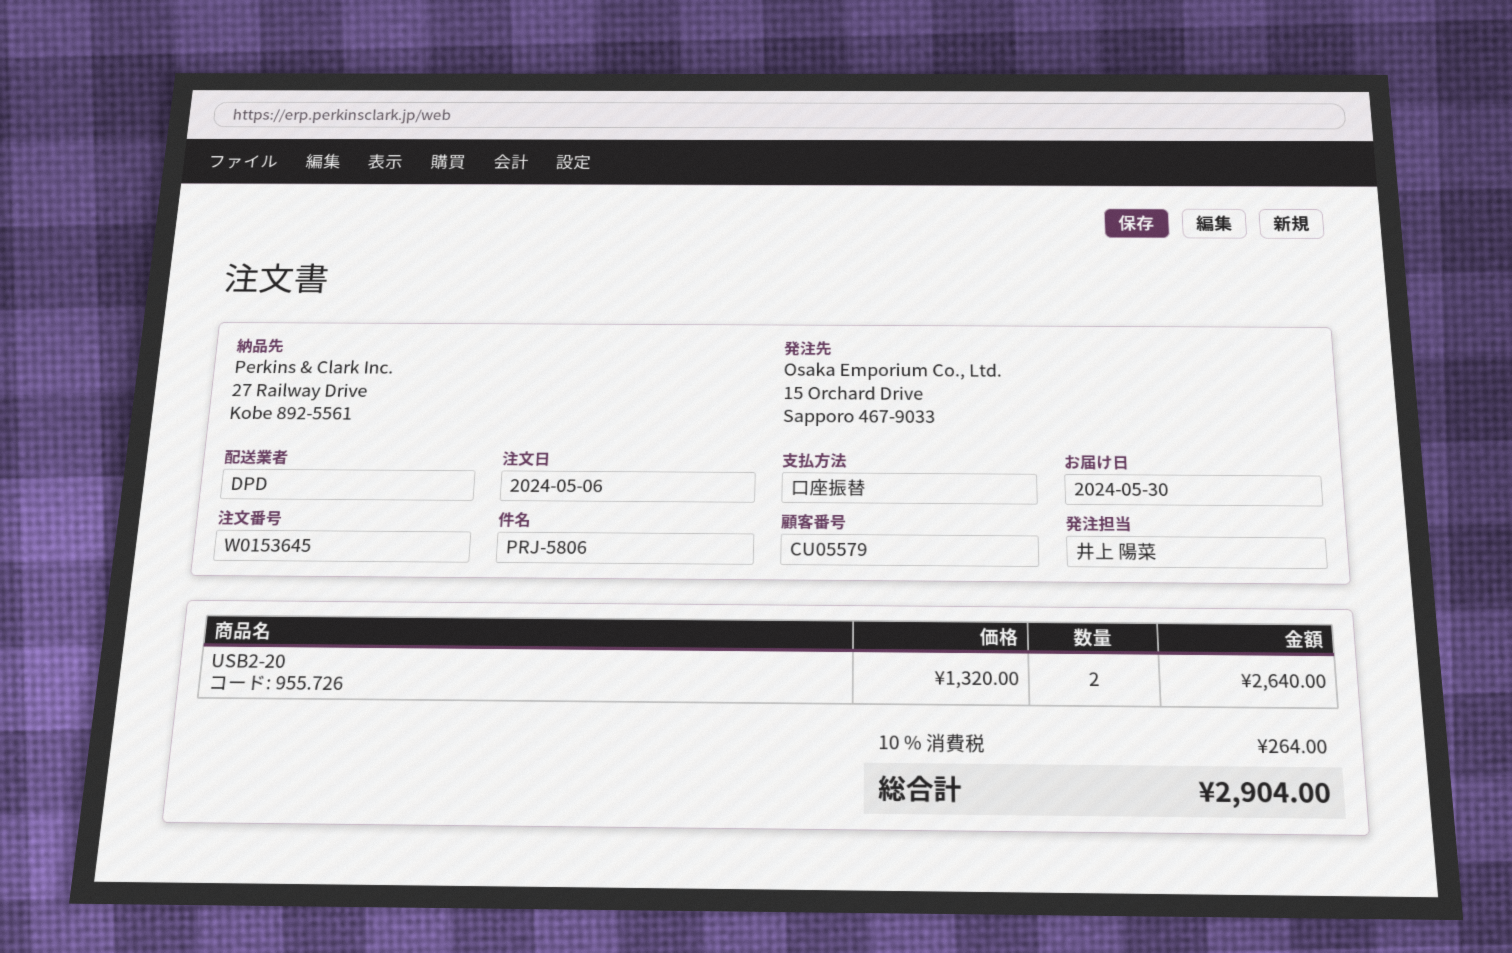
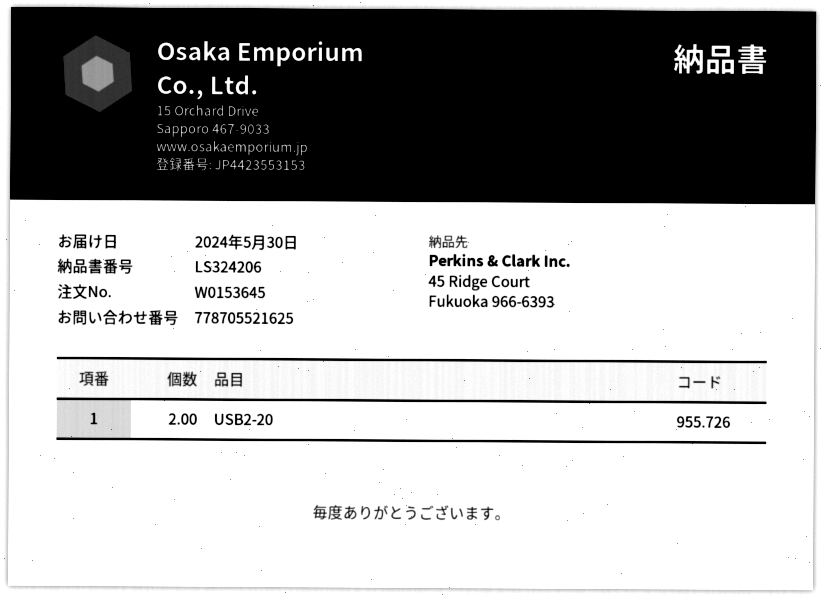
ship to: 27 Railway Drive, Kobe 892-5561 -> 45 Ridge Court, Fukuoka 966-6393

